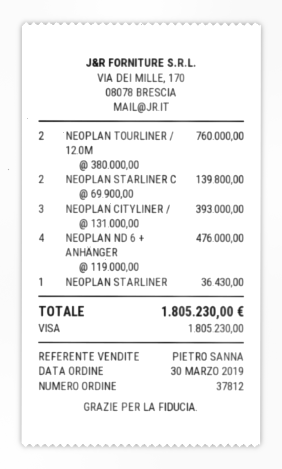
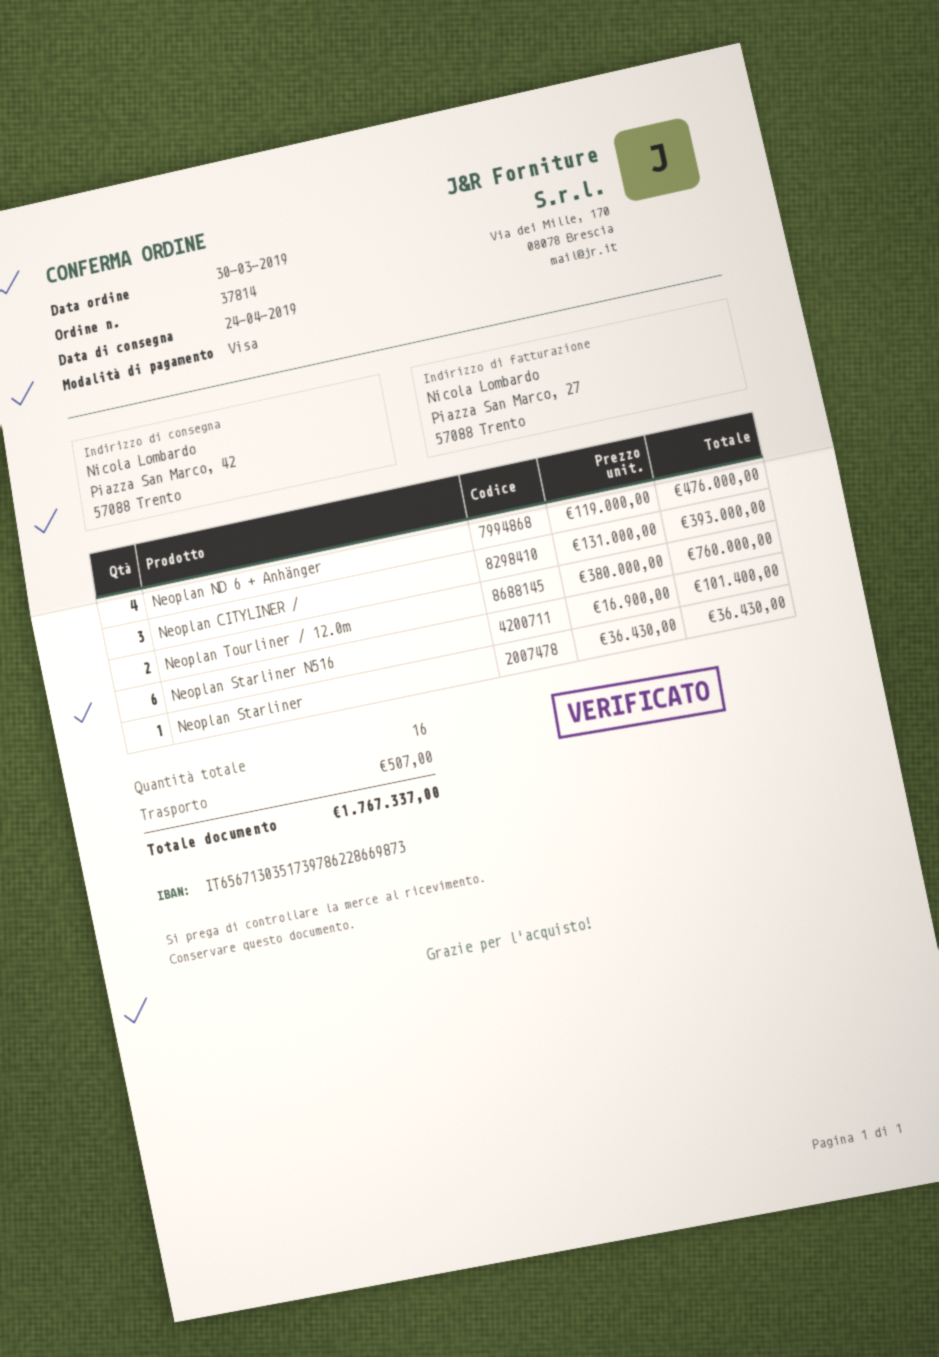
order number: 37812 -> 37814
NEOPLAN STARLINER C: 2 x 69900.00 = 139800.00 -> none
Neoplan Starliner N516: none -> 6 x 16900.00 = 101400.00
shipping: none -> 507.00
total: 1805230.00 -> 1767337.00

